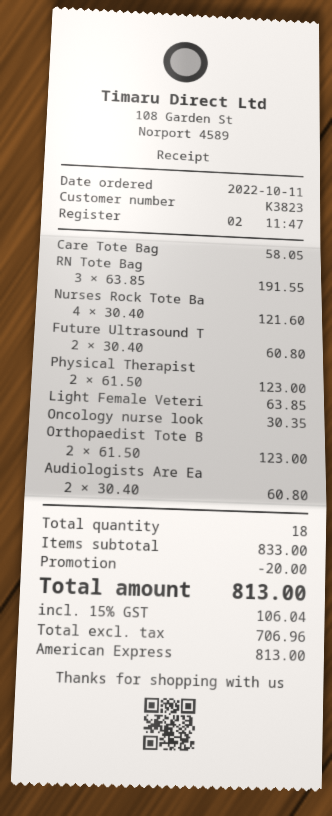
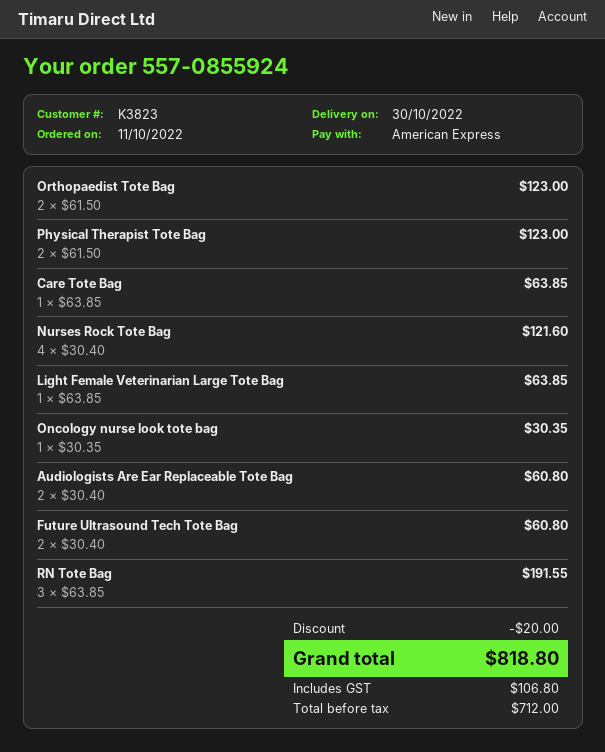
Care Tote Bag: 1 x 58.05 = 58.05 -> 1 x 63.85 = 63.85
net: 706.96 -> 712.00
tax: 106.04 -> 106.80
total: 813.00 -> 818.80

